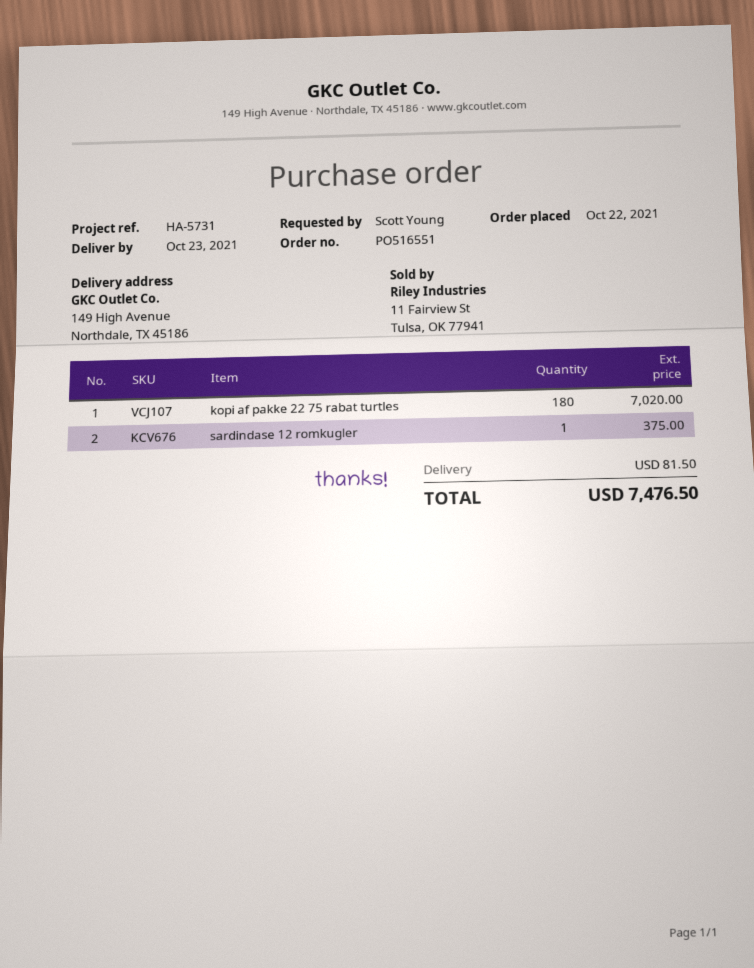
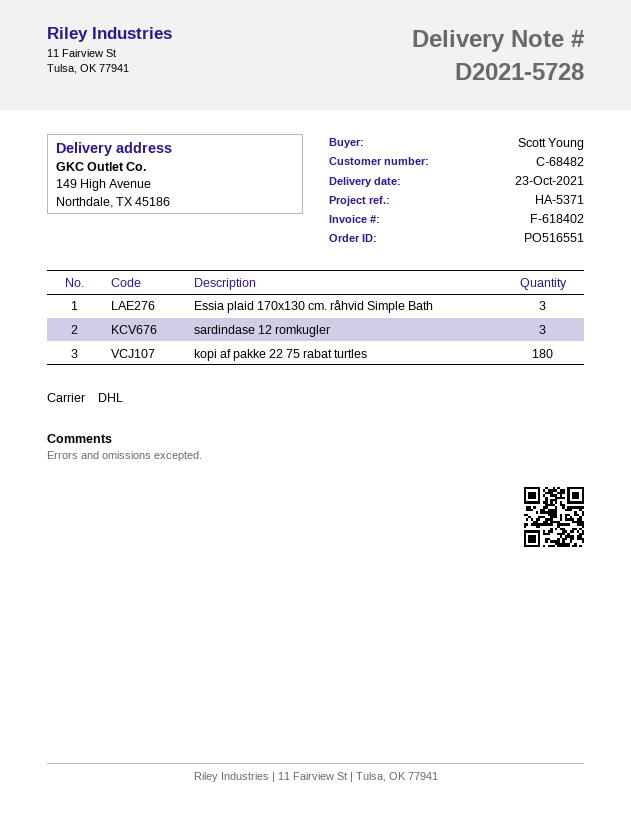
reference: HA-5731 -> HA-5371
sardindase 12 romkugler: 1 -> 3
Essia plaid 170x130 cm. råhvid Simple Bath: none -> 3

